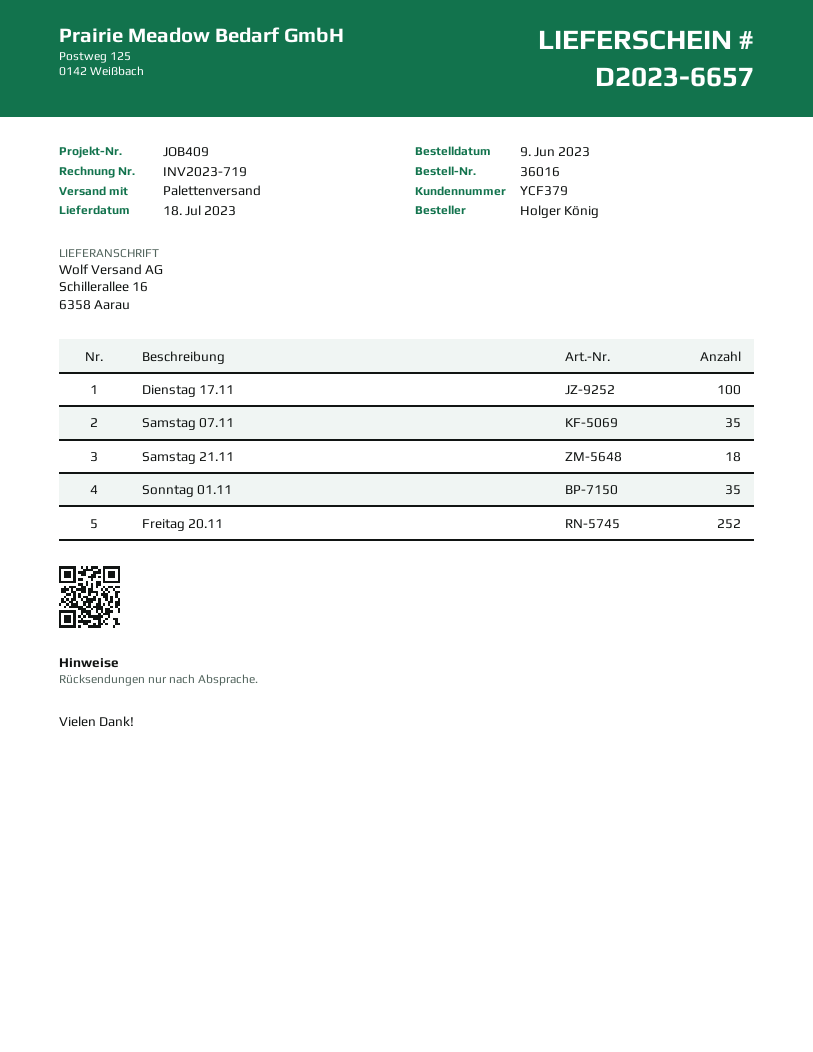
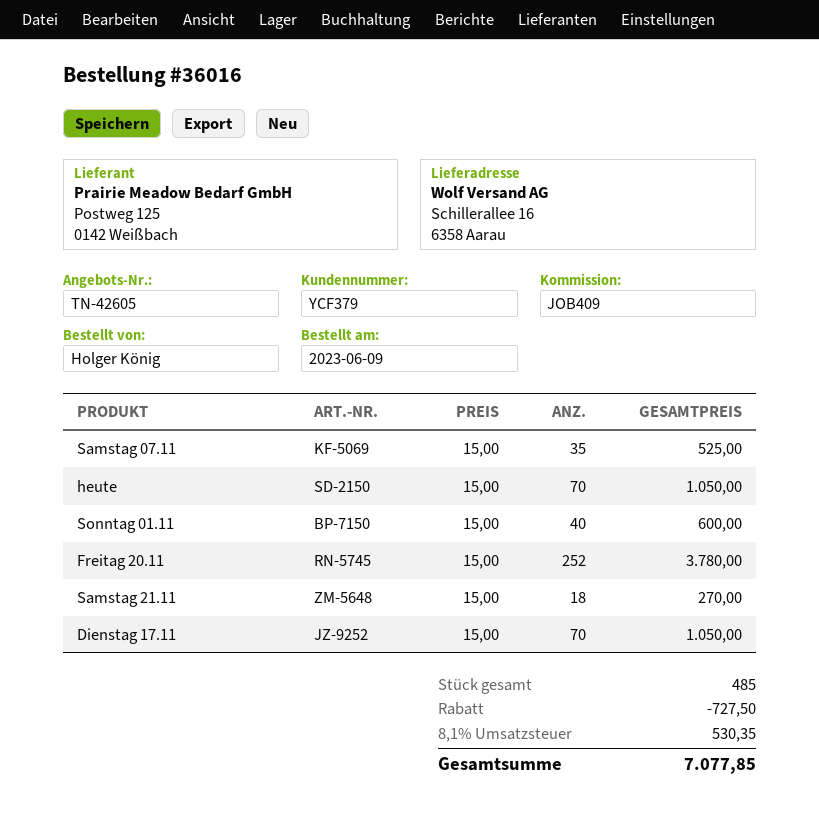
Dienstag 17.11: 100 -> 70
Sonntag 01.11: 35 -> 40
heute: none -> 70

